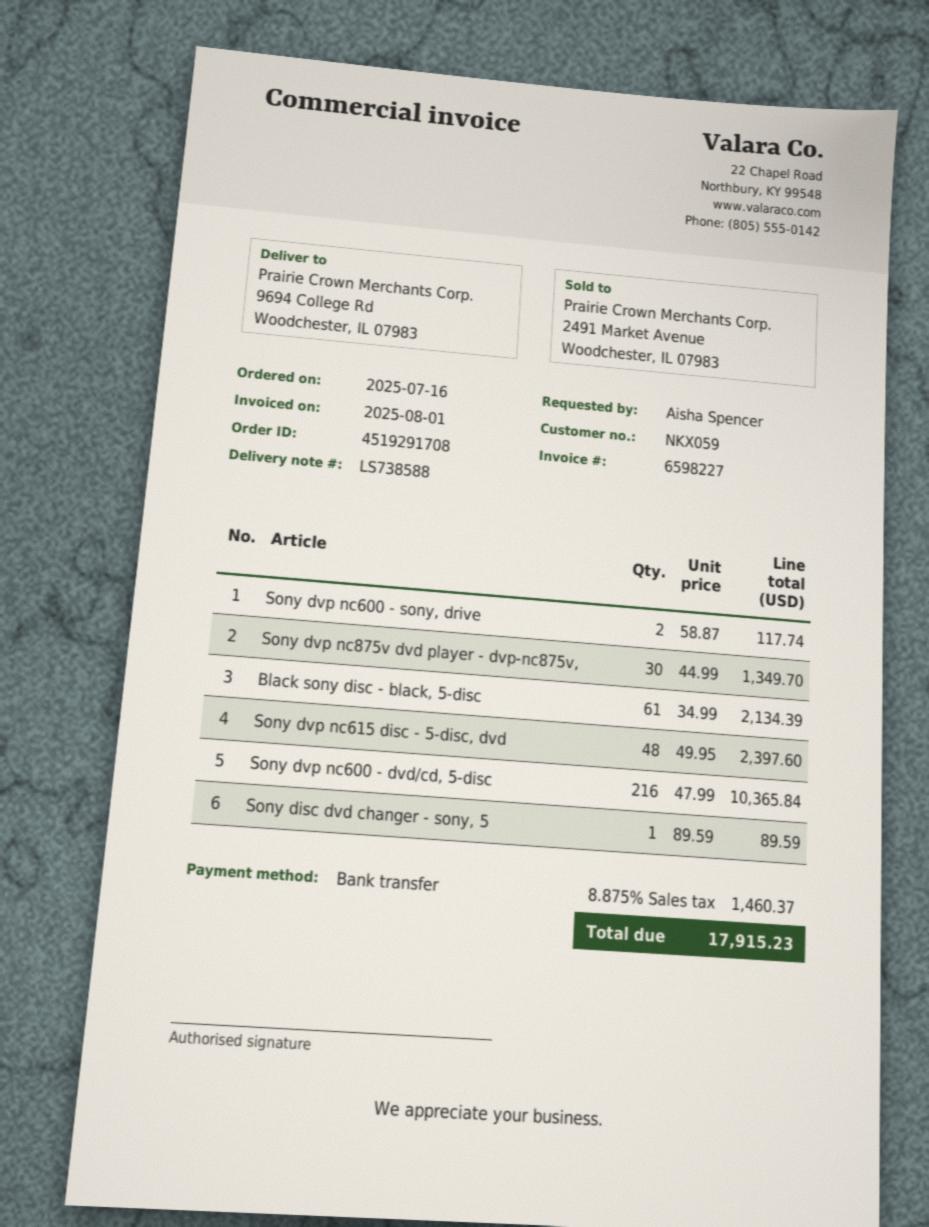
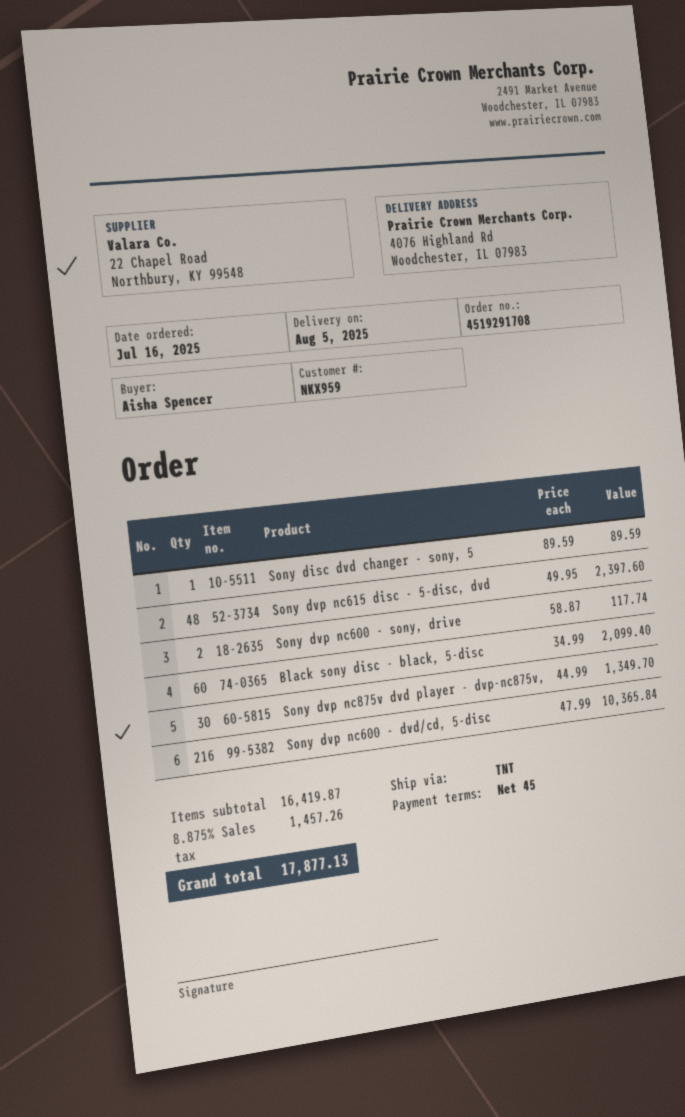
customer number: NKX059 -> NKX959
ship to: 9694 College Rd, Woodchester, IL 07983 -> 4076 Highland Rd, Woodchester, IL 07983
Black sony disc - black, 5-disc: 61 x 34.99 = 2134.39 -> 60 x 34.99 = 2099.40
tax: 8.875% = 1460.37 -> 8.875% = 1457.26
total: 17915.23 -> 17877.13

